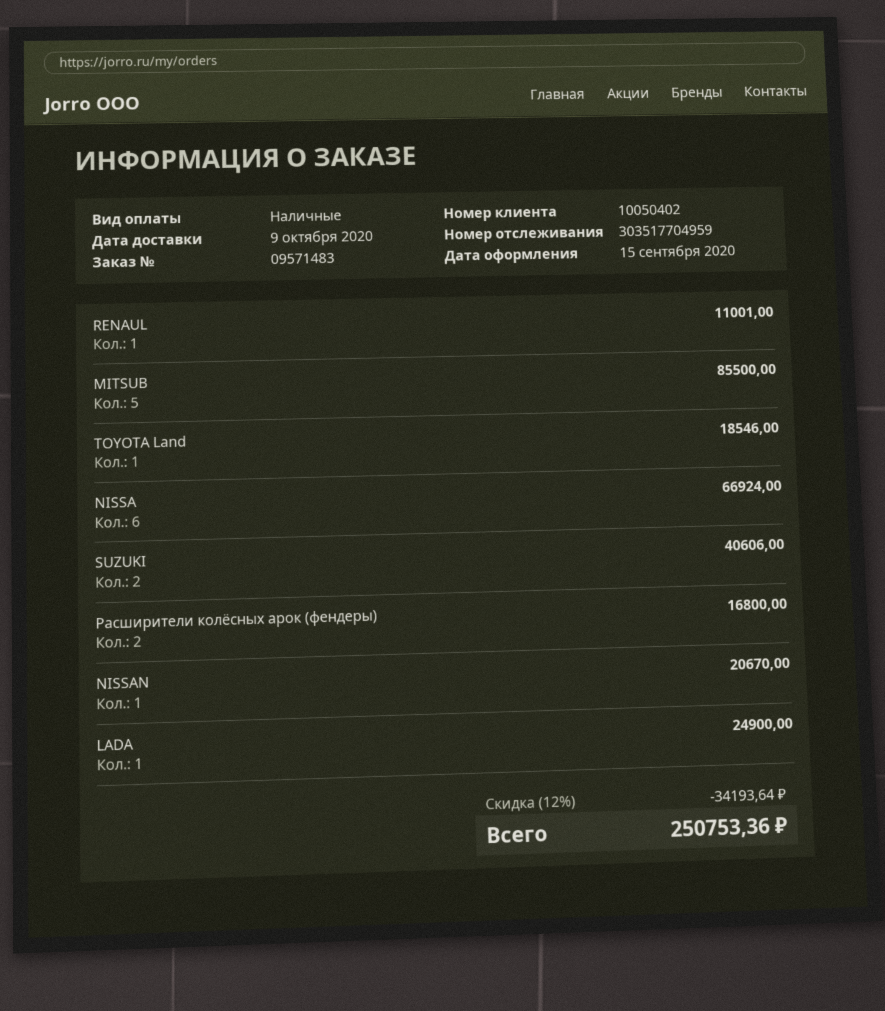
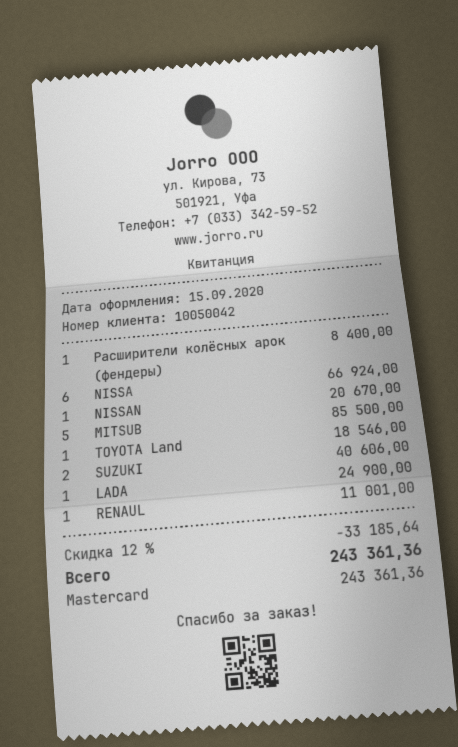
customer number: 10050402 -> 10050042
payment method: cash -> Mastercard
Расширители колёсных арок (фендеры): 2 for 16800.00 -> 1 for 8400.00
discount: 12% = 34193.64 -> 12% = 33185.64
total: 250753.36 -> 243361.36

